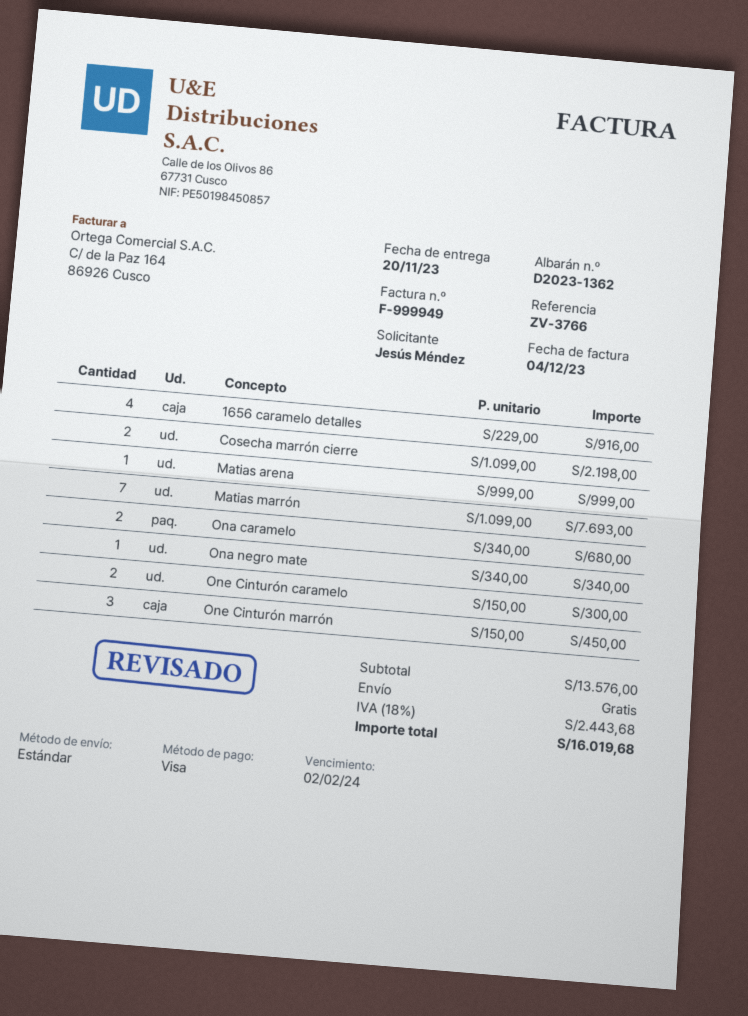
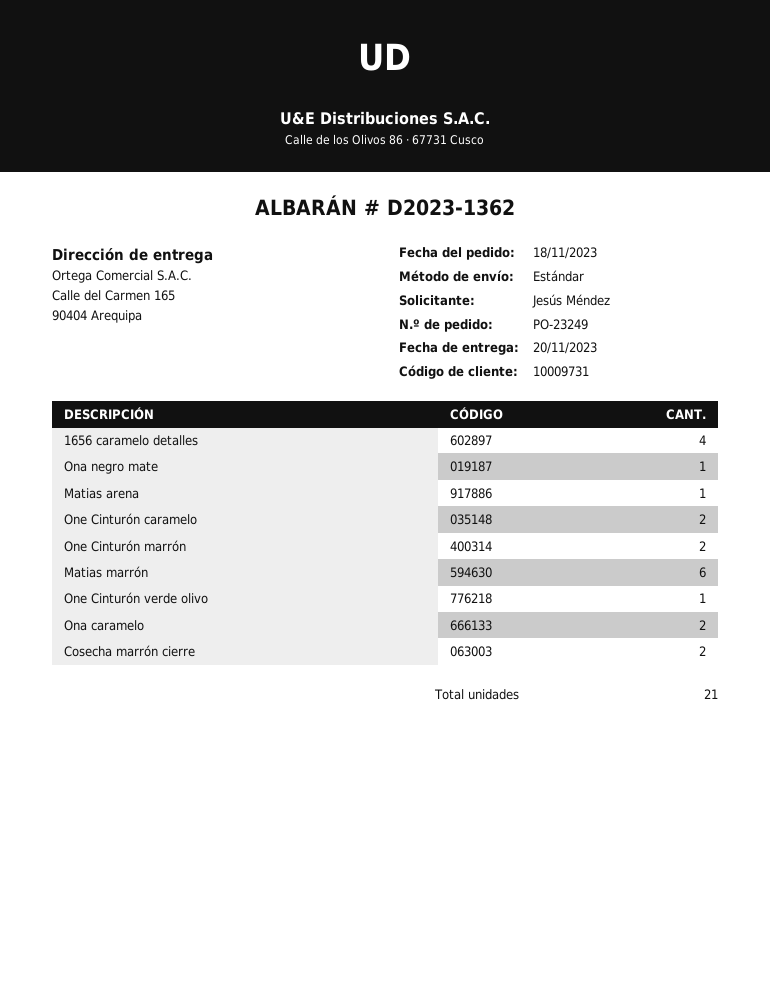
Matias marrón: 7 -> 6
One Cinturón marrón: 3 -> 2
One Cinturón verde olivo: none -> 1

